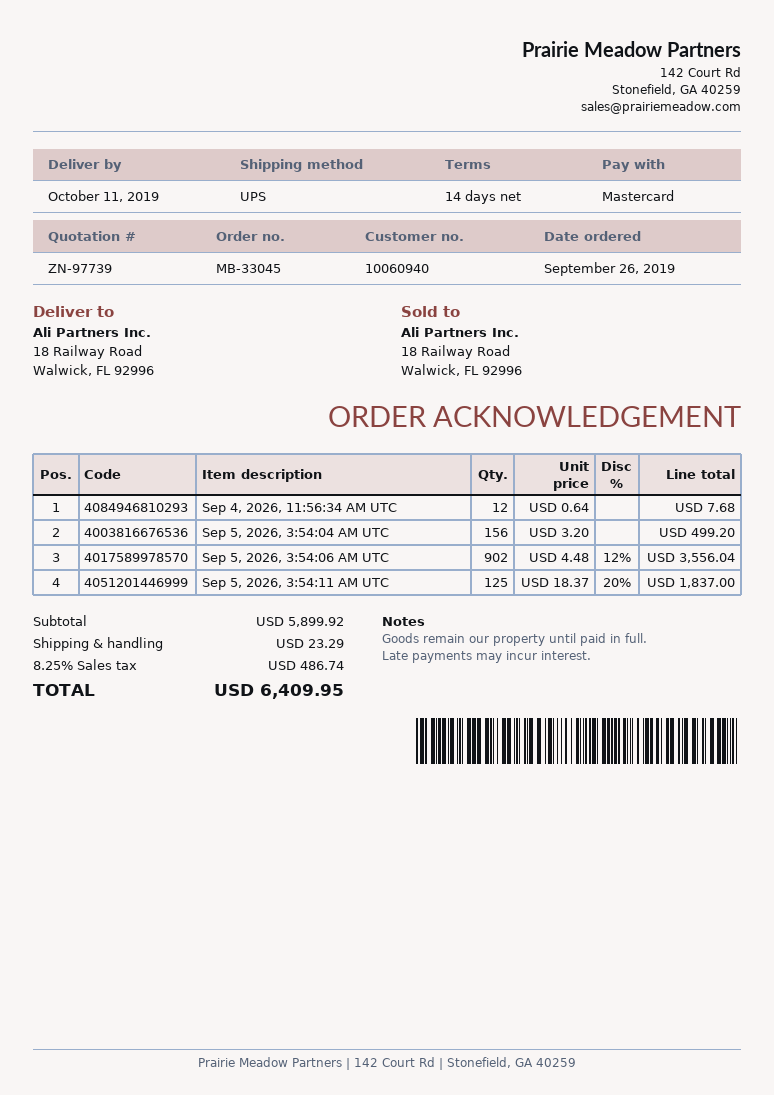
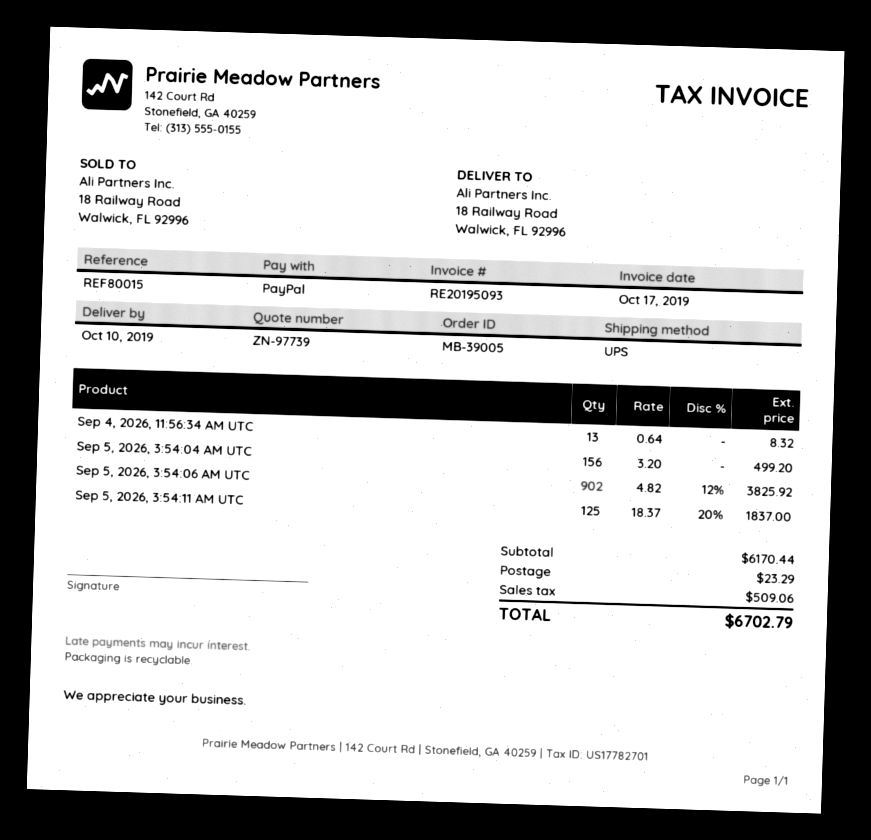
order number: MB-33045 -> MB-39005
delivery date: 2019-10-11 -> 2019-10-10
payment method: Mastercard -> PayPal
Sep 4, 2026, 11:56:34 AM UTC: 12 x 0.64 = 7.68 -> 13 x 0.64 = 8.32
Sep 5, 2026, 3:54:06 AM UTC: 902 x 4.48 - 12% = 3556.04 -> 902 x 4.82 - 12% = 3825.92
subtotal: 5899.92 -> 6170.44
tax: 486.74 -> 509.06
total: 6409.95 -> 6702.79

